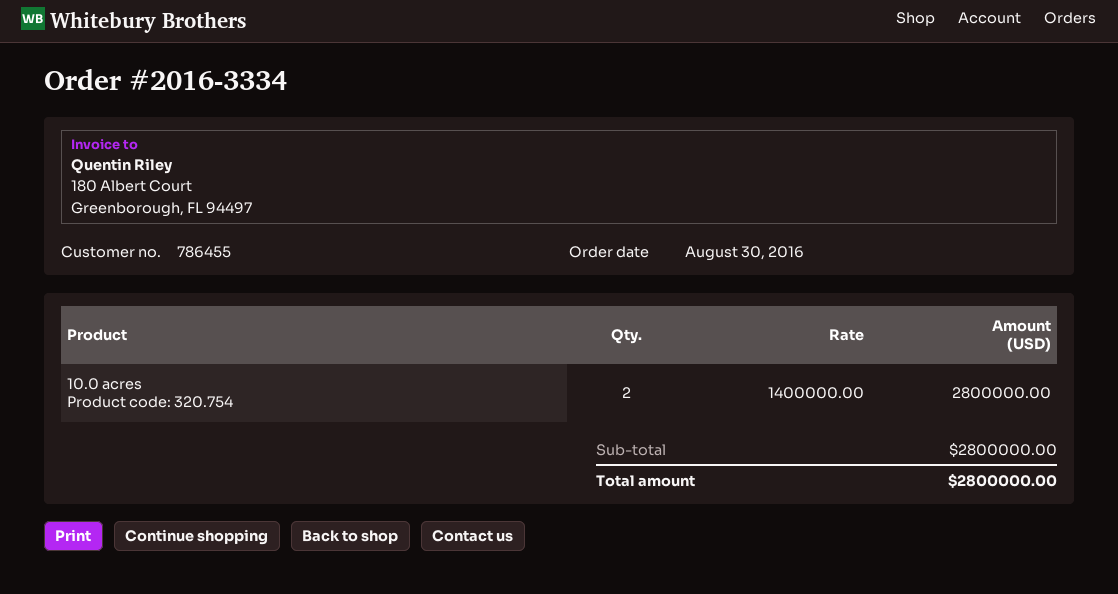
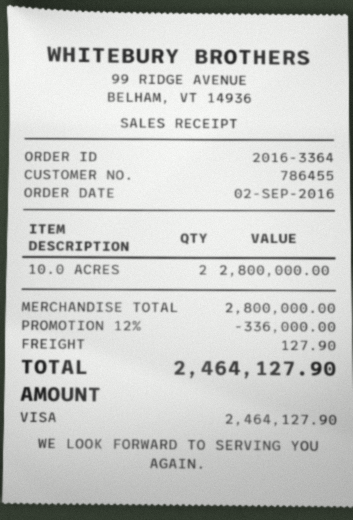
order number: 2016-3334 -> 2016-3364
order date: 2016-08-30 -> 2016-09-02
discount: none -> 12% = 336000.00
shipping: none -> 127.90
total: 2800000.00 -> 2464127.90

